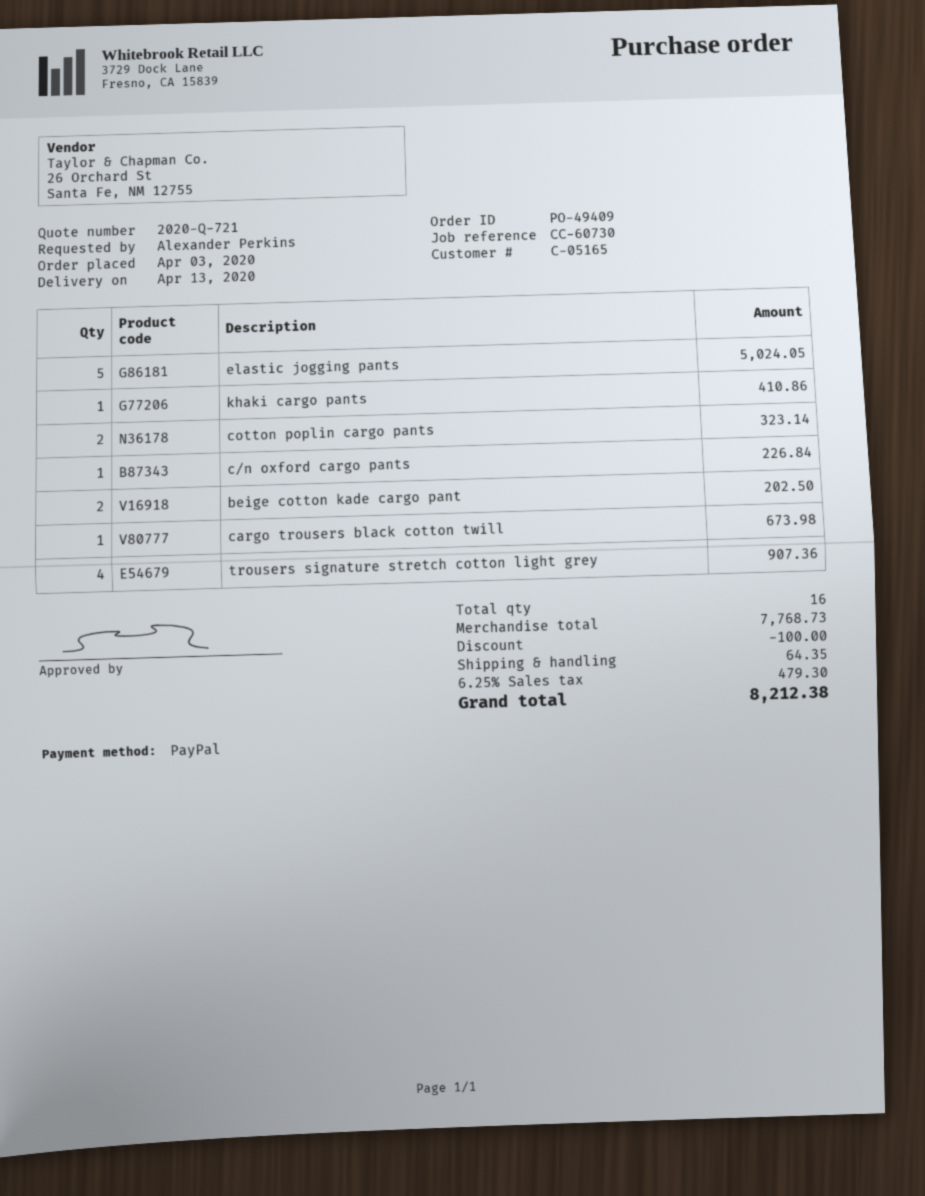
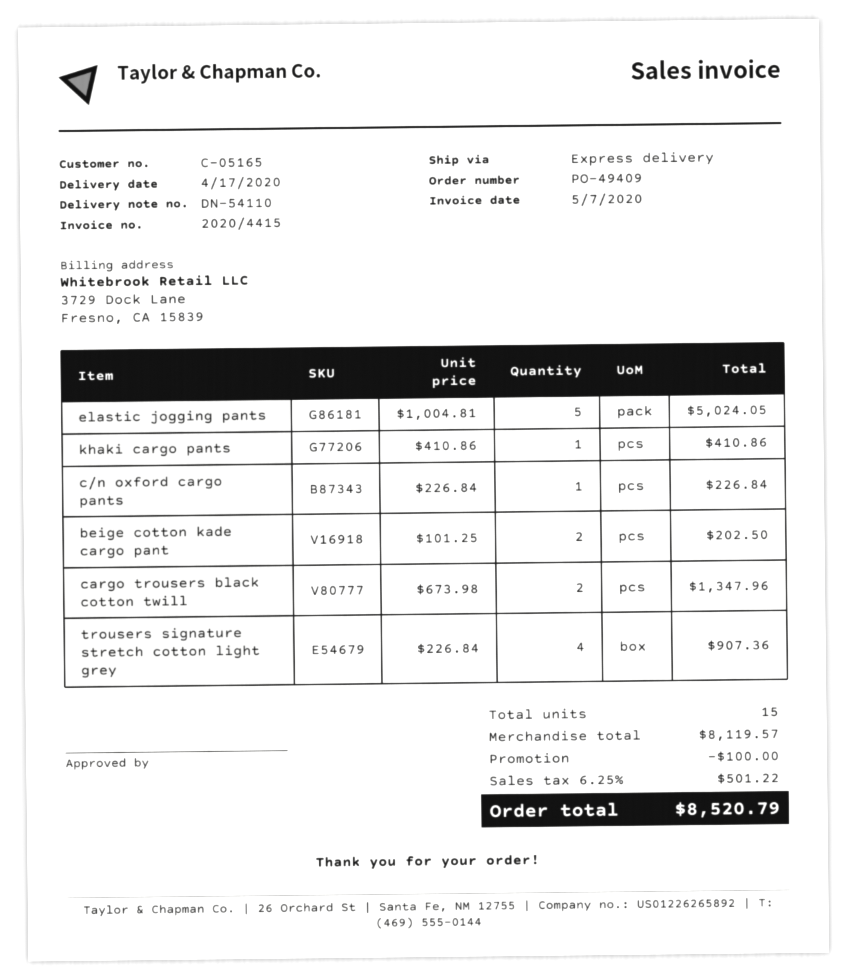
delivery date: 2020-04-13 -> 2020-04-17
cotton poplin cargo pants: 2 for 323.14 -> none
cargo trousers black cotton twill: 1 for 673.98 -> 2 for 1347.96
total quantity: 16 -> 15
subtotal: 7768.73 -> 8119.57
shipping: 64.35 -> none
tax: 6.25% = 479.30 -> 6.25% = 501.22
total: 8212.38 -> 8520.79

